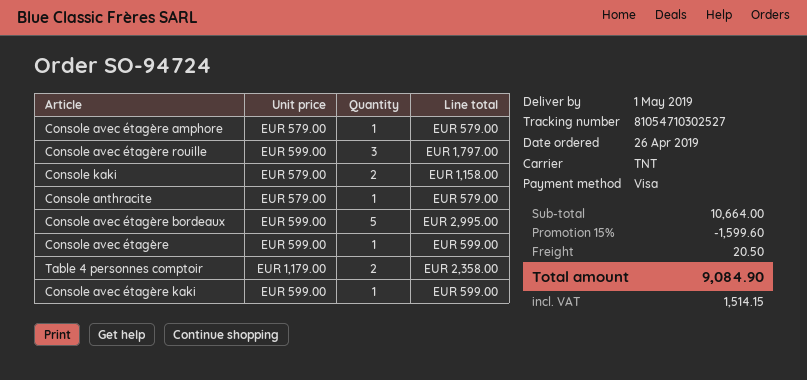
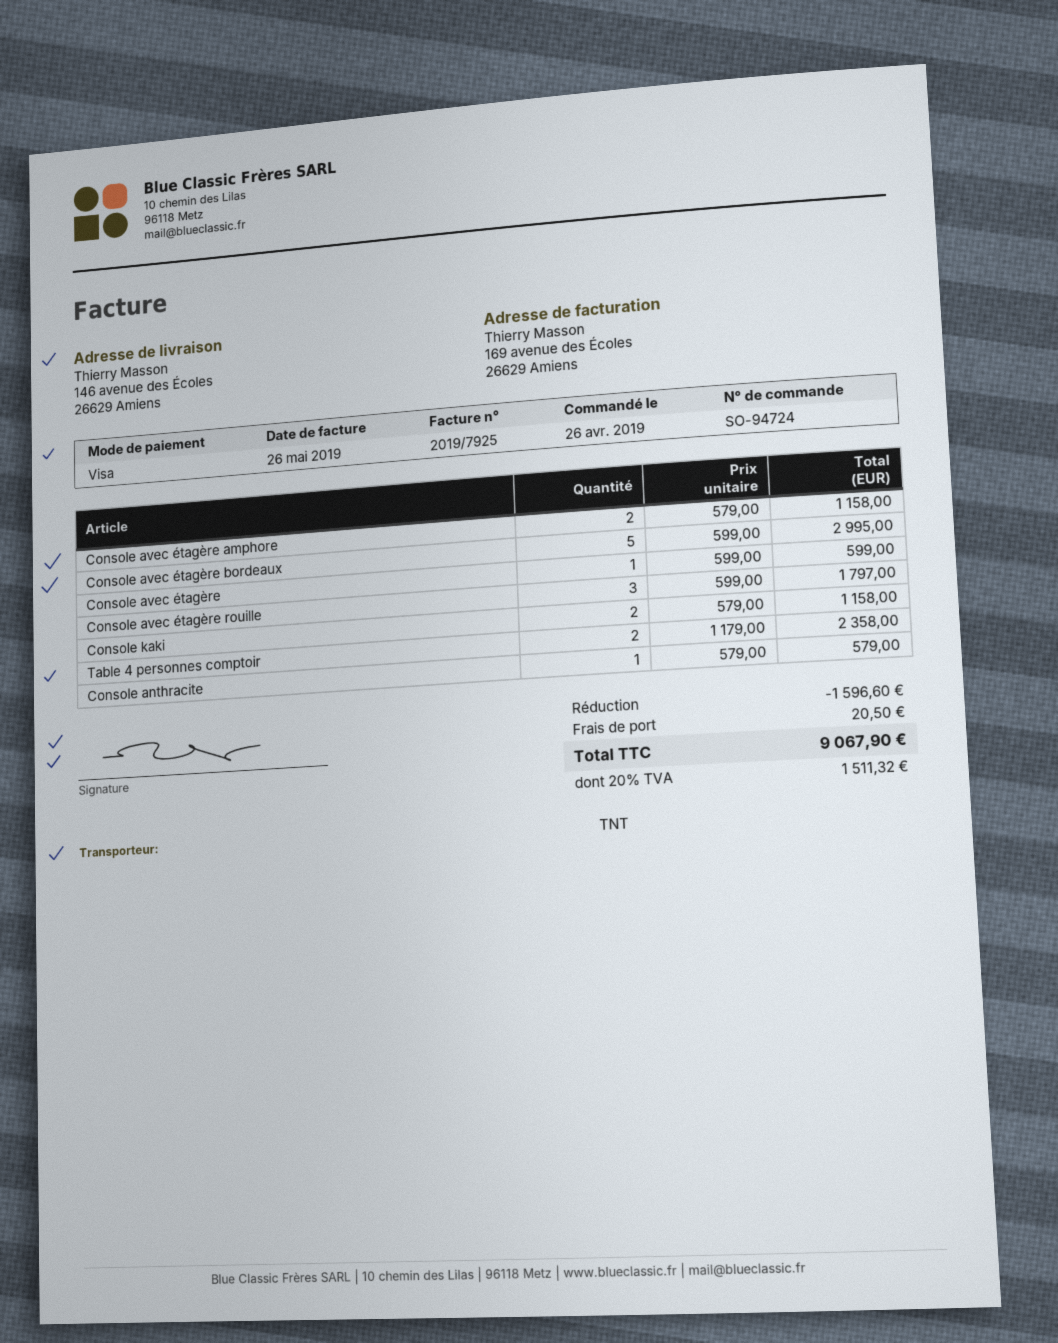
Console avec étagère amphore: 1 x 579.00 = 579.00 -> 2 x 579.00 = 1158.00
Console avec étagère kaki: 1 x 599.00 = 599.00 -> none
discount: 1599.60 -> 1596.60
tax: 1514.15 -> 1511.32
total: 9084.90 -> 9067.90

